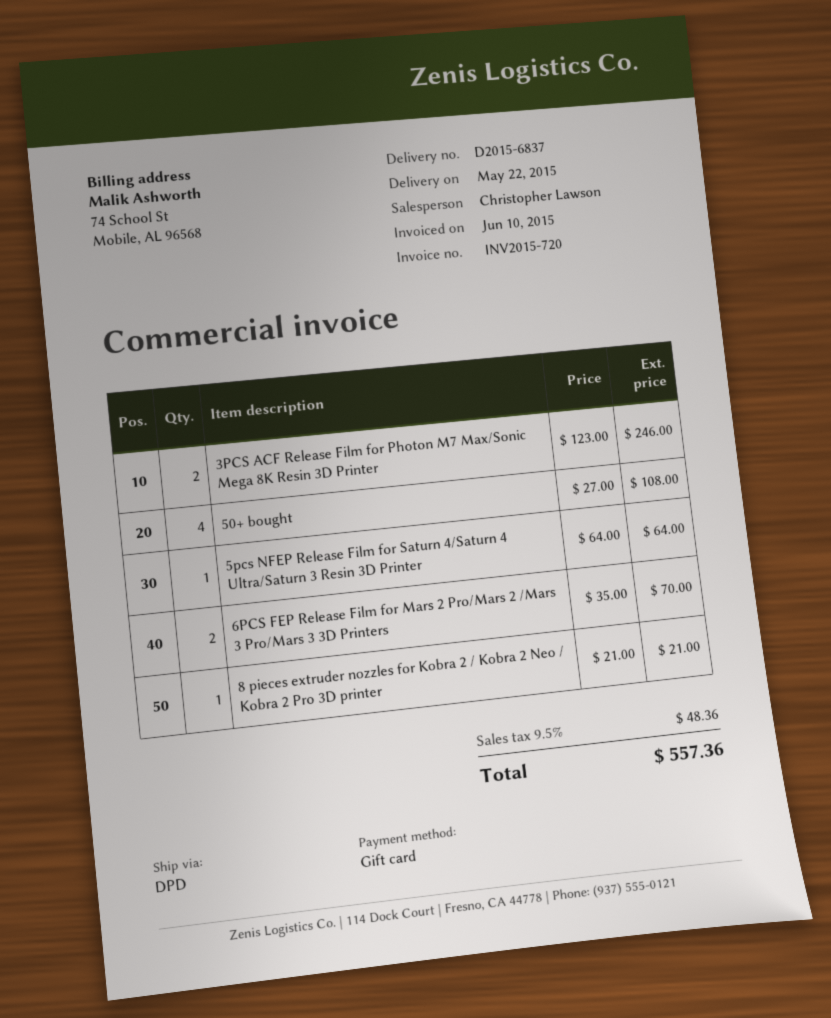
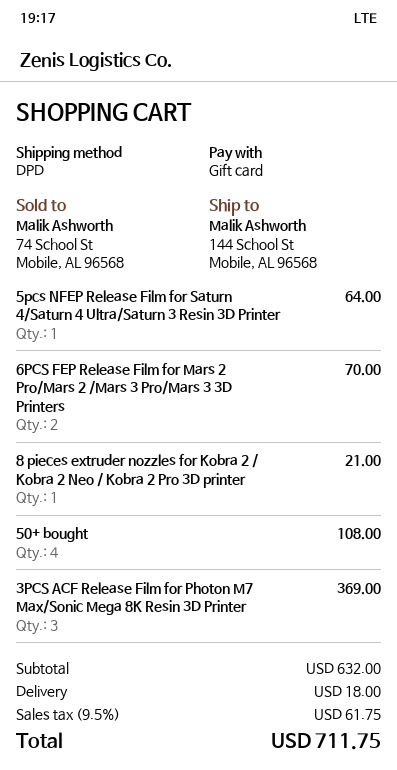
3PCS ACF Release Film for Photon M7 Max/Sonic Mega 8K Resin 3D Printer: 2 for 246.00 -> 3 for 369.00
shipping: none -> 18.00
tax: 9.5% = 48.36 -> 9.5% = 61.75
total: 557.36 -> 711.75

